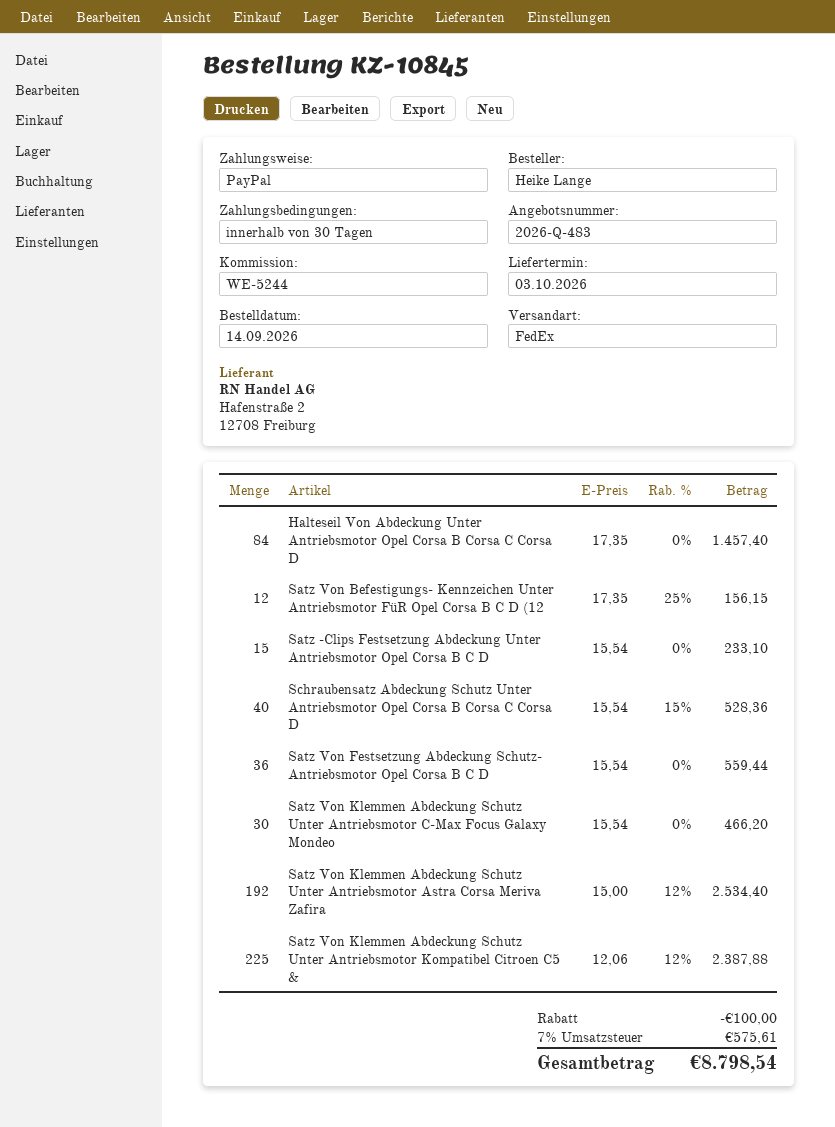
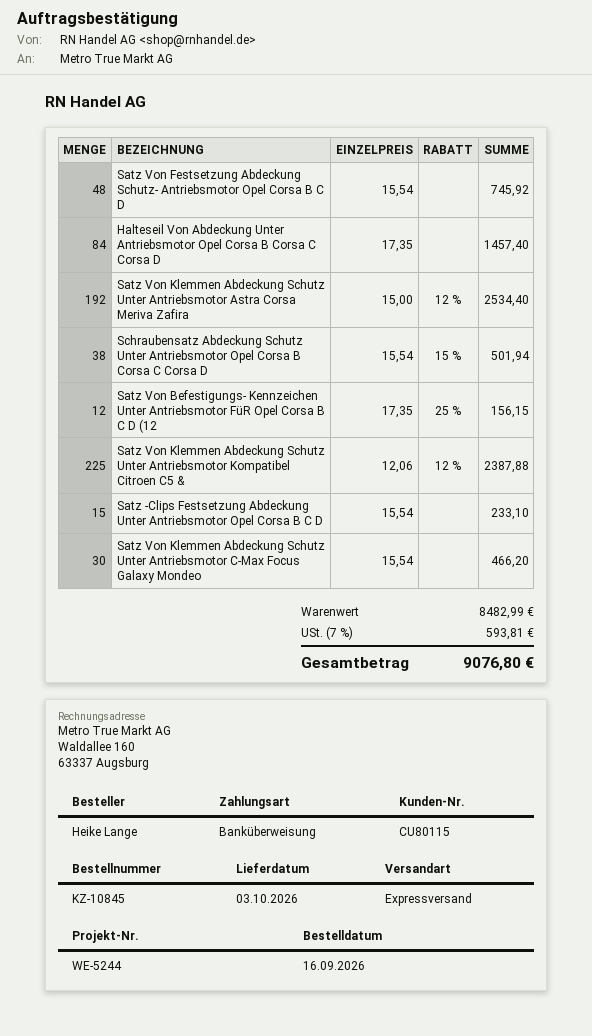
order date: 2026-09-14 -> 2026-09-16
payment method: PayPal -> bank transfer
shipping method: FedEx -> express
Schraubensatz Abdeckung Schutz Unter Antriebsmotor Opel Corsa B Corsa C Corsa D: 40 x 15.54 - 15% = 528.36 -> 38 x 15.54 - 15% = 501.94
Satz Von Festsetzung Abdeckung Schutz- Antriebsmotor Opel Corsa B C D: 36 x 15.54 = 559.44 -> 48 x 15.54 = 745.92
discount: 100.00 -> none
tax: 7% = 575.61 -> 7% = 593.81
total: 8798.54 -> 9076.80

